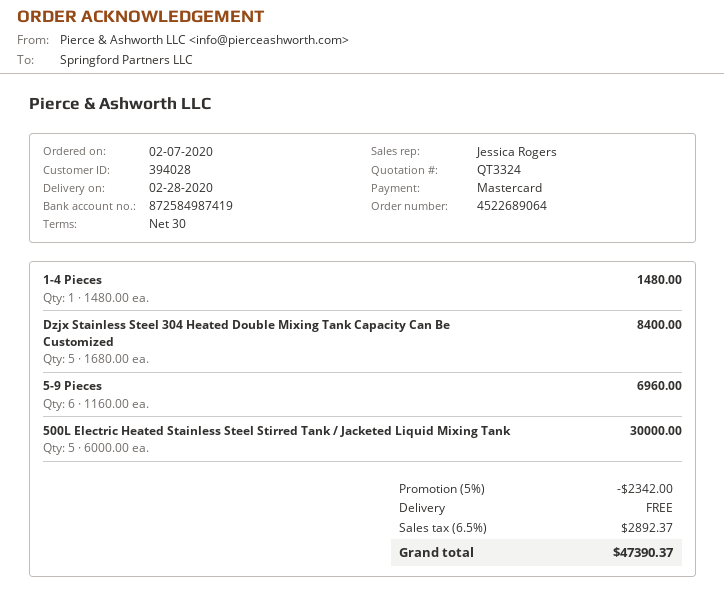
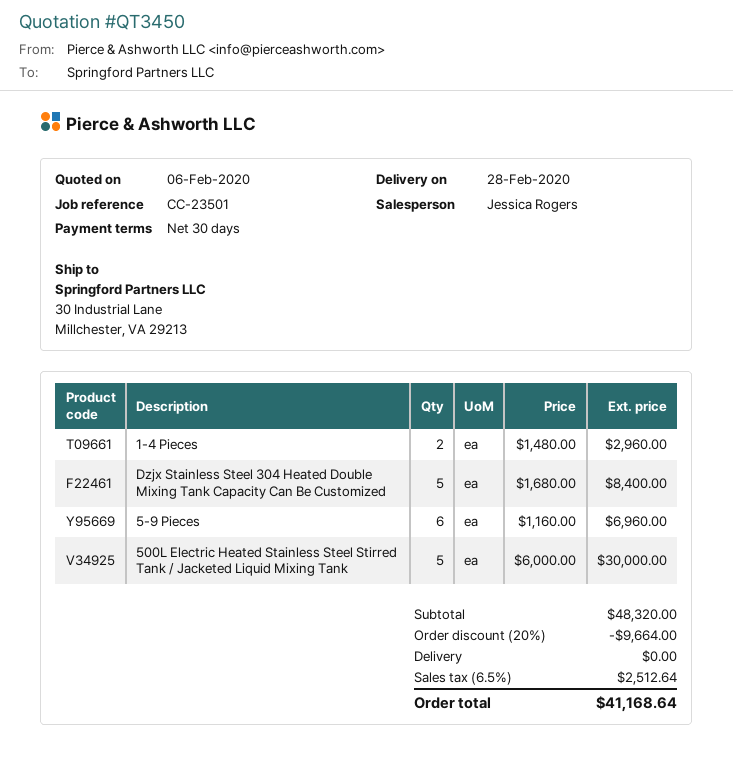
quote number: QT3324 -> QT3450
1-4 Pieces: 1 x 1480.00 = 1480.00 -> 2 x 1480.00 = 2960.00
discount: 5% = 2342.00 -> 20% = 9664.00
tax: 6.5% = 2892.37 -> 6.5% = 2512.64
total: 47390.37 -> 41168.64

